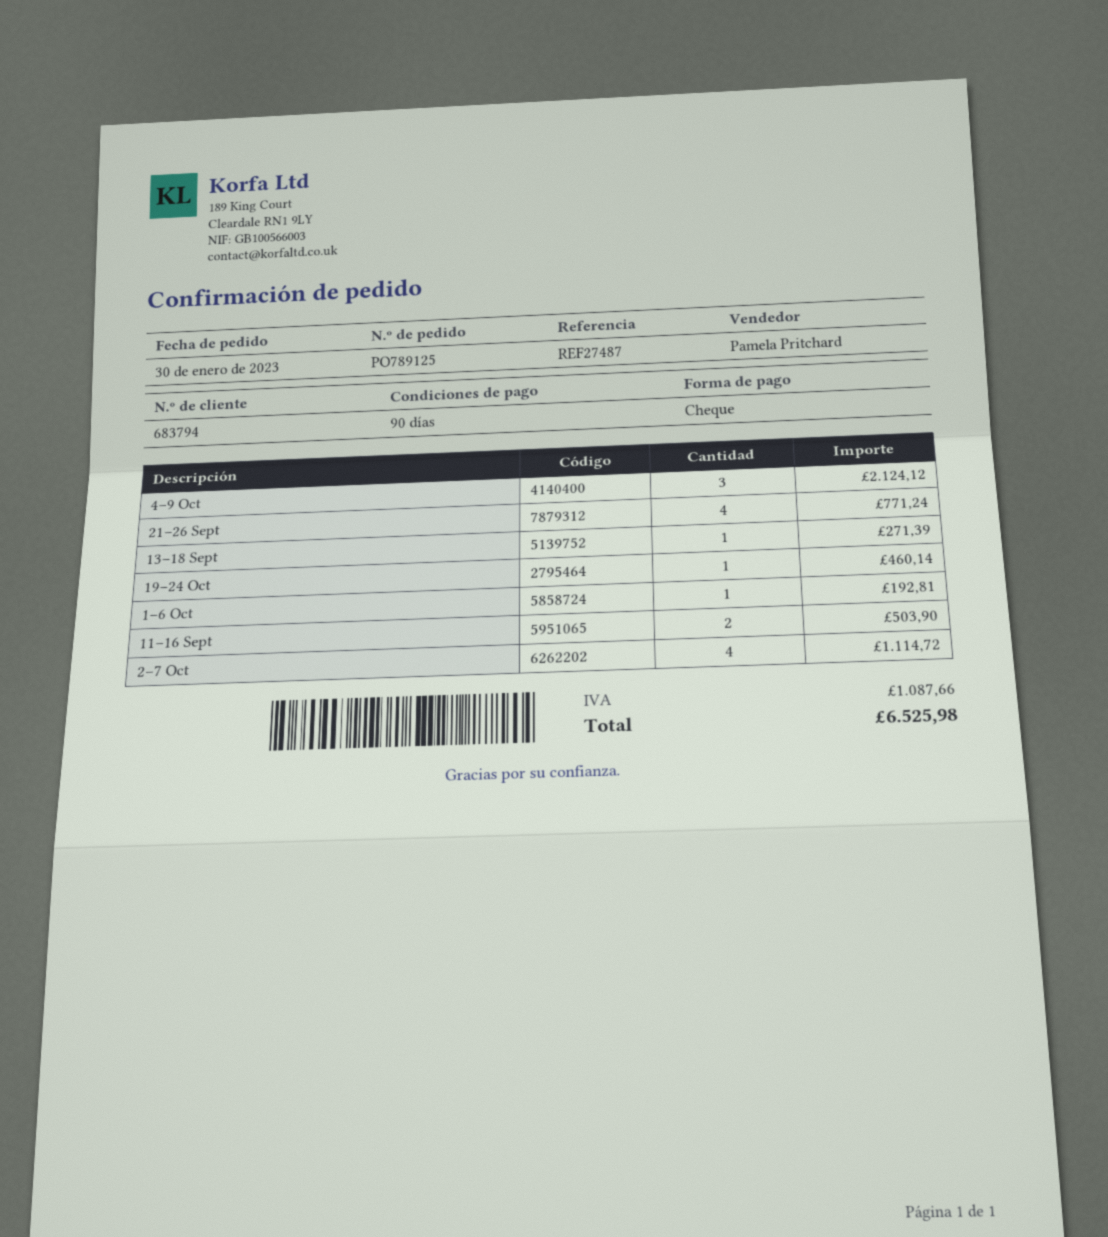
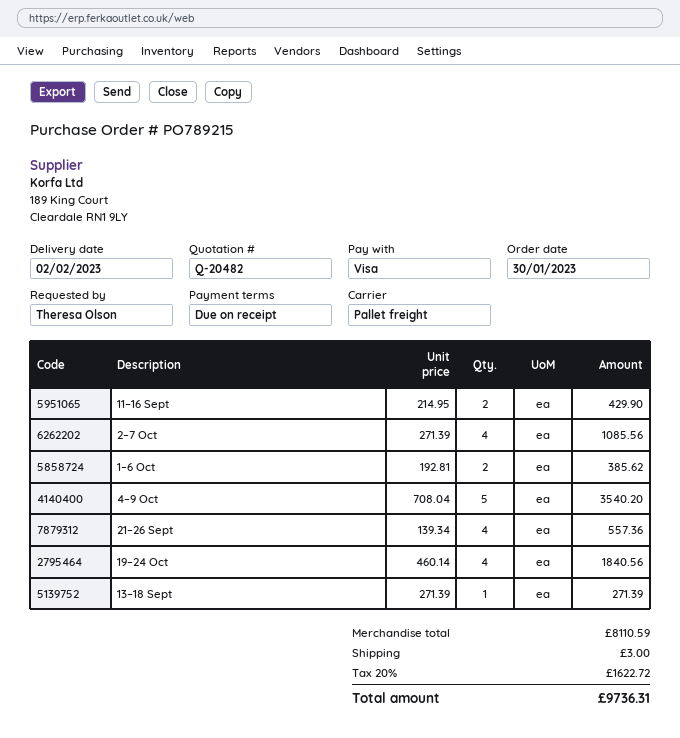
order number: PO789125 -> PO789215
payment terms: 90 days -> on receipt
payment method: cheque -> Visa
4–9 Oct: 3 for 2124.12 -> 5 for 3540.20
21–26 Sept: 4 for 771.24 -> 4 for 557.36
19–24 Oct: 1 for 460.14 -> 4 for 1840.56
1–6 Oct: 1 for 192.81 -> 2 for 385.62
11–16 Sept: 2 for 503.90 -> 2 for 429.90
2–7 Oct: 4 for 1114.72 -> 4 for 1085.56
shipping: none -> 3.00
tax: 1087.66 -> 1622.72
total: 6525.98 -> 9736.31

